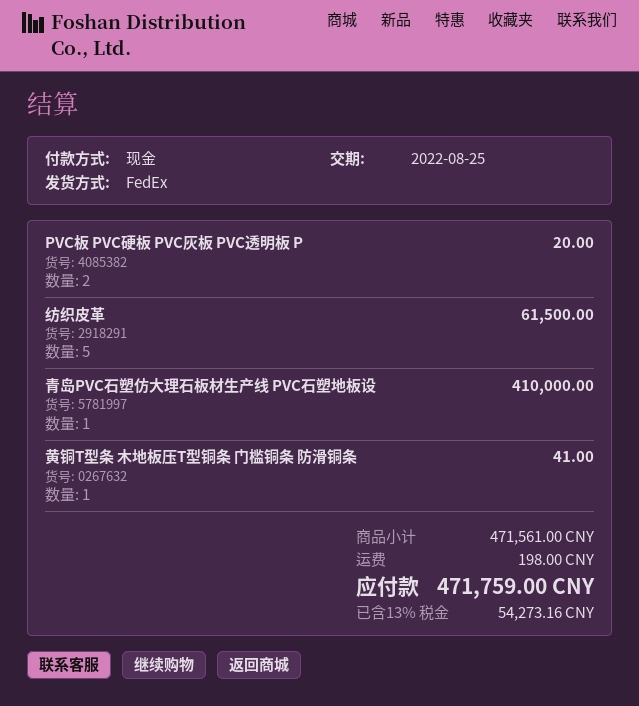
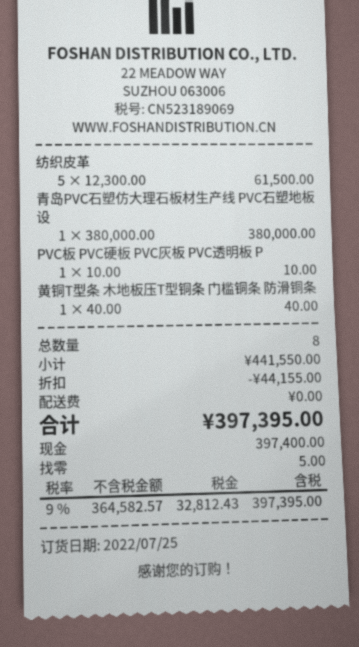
PVC板 PVC硬板 PVC灰板 PVC透明板 P: 2 for 20.00 -> 1 for 10.00
青岛PVC石塑仿大理石板材生产线 PVC石塑地板设: 1 for 410000.00 -> 1 for 380000.00
黄铜T型条 木地板压T型铜条 门槛铜条 防滑铜条: 1 for 41.00 -> 1 for 40.00
subtotal: 471561.00 -> 441550.00
discount: none -> 44155.00
shipping: 198.00 -> 0.00
tax: 13% = 54273.16 -> 9% = 32812.43
total: 471759.00 -> 397395.00

